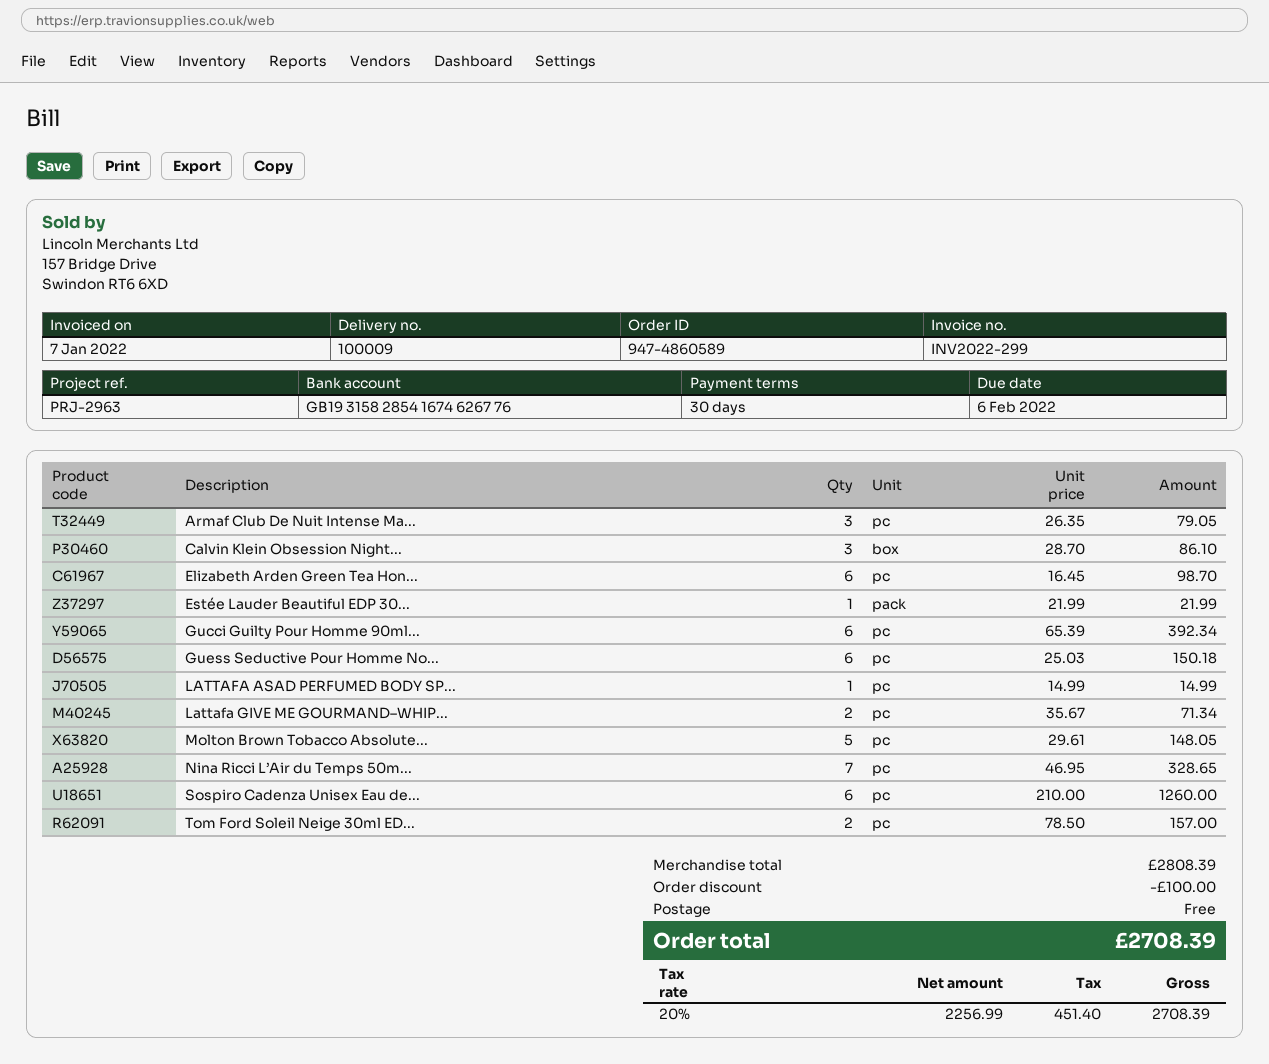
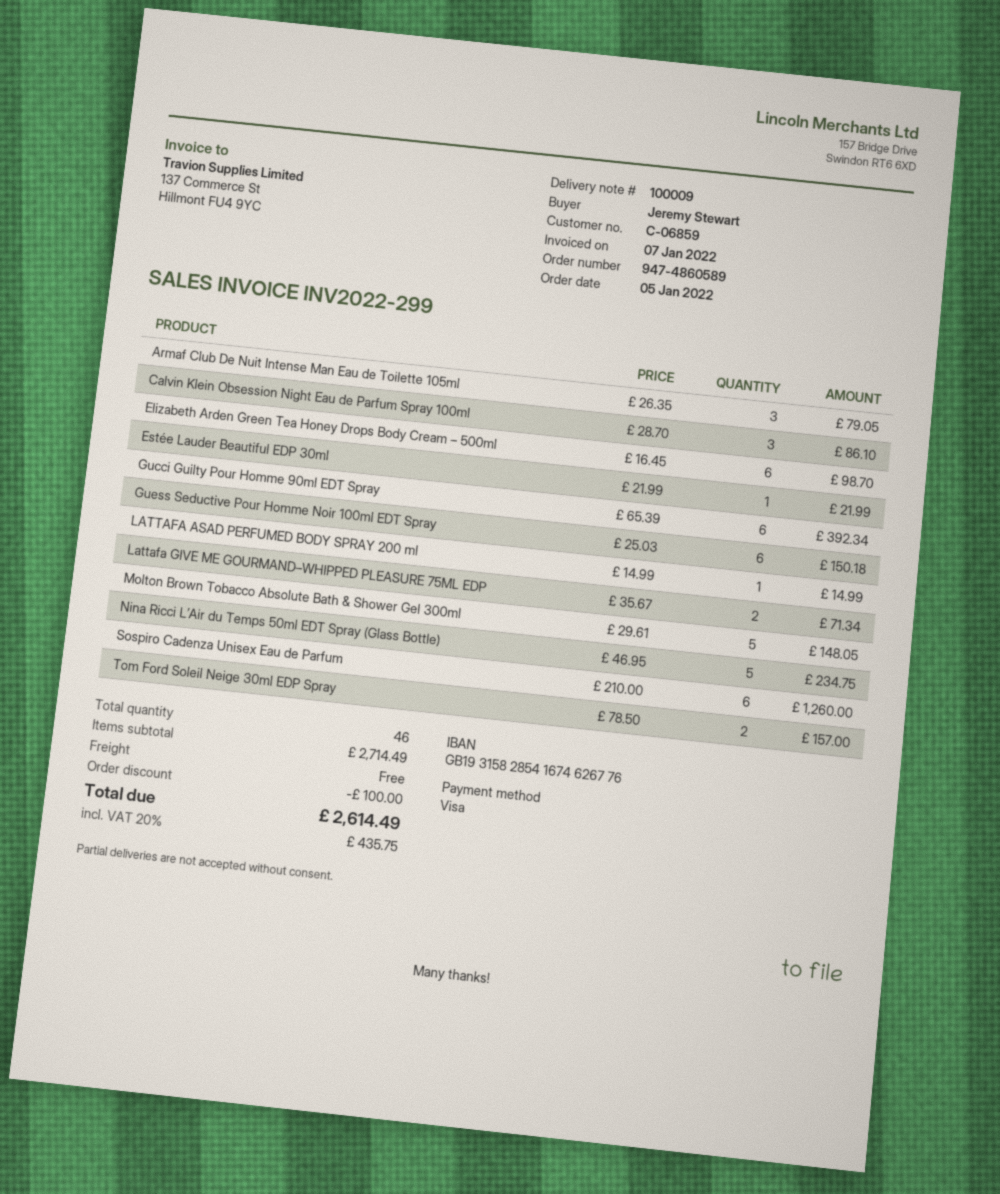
Nina Ricci L’Air du Temps 50m...: 7 x 46.95 = 328.65 -> 5 x 46.95 = 234.75
subtotal: 2808.39 -> 2714.49
tax: 20% = 451.40 -> 20% = 435.75
total: 2708.39 -> 2614.49

